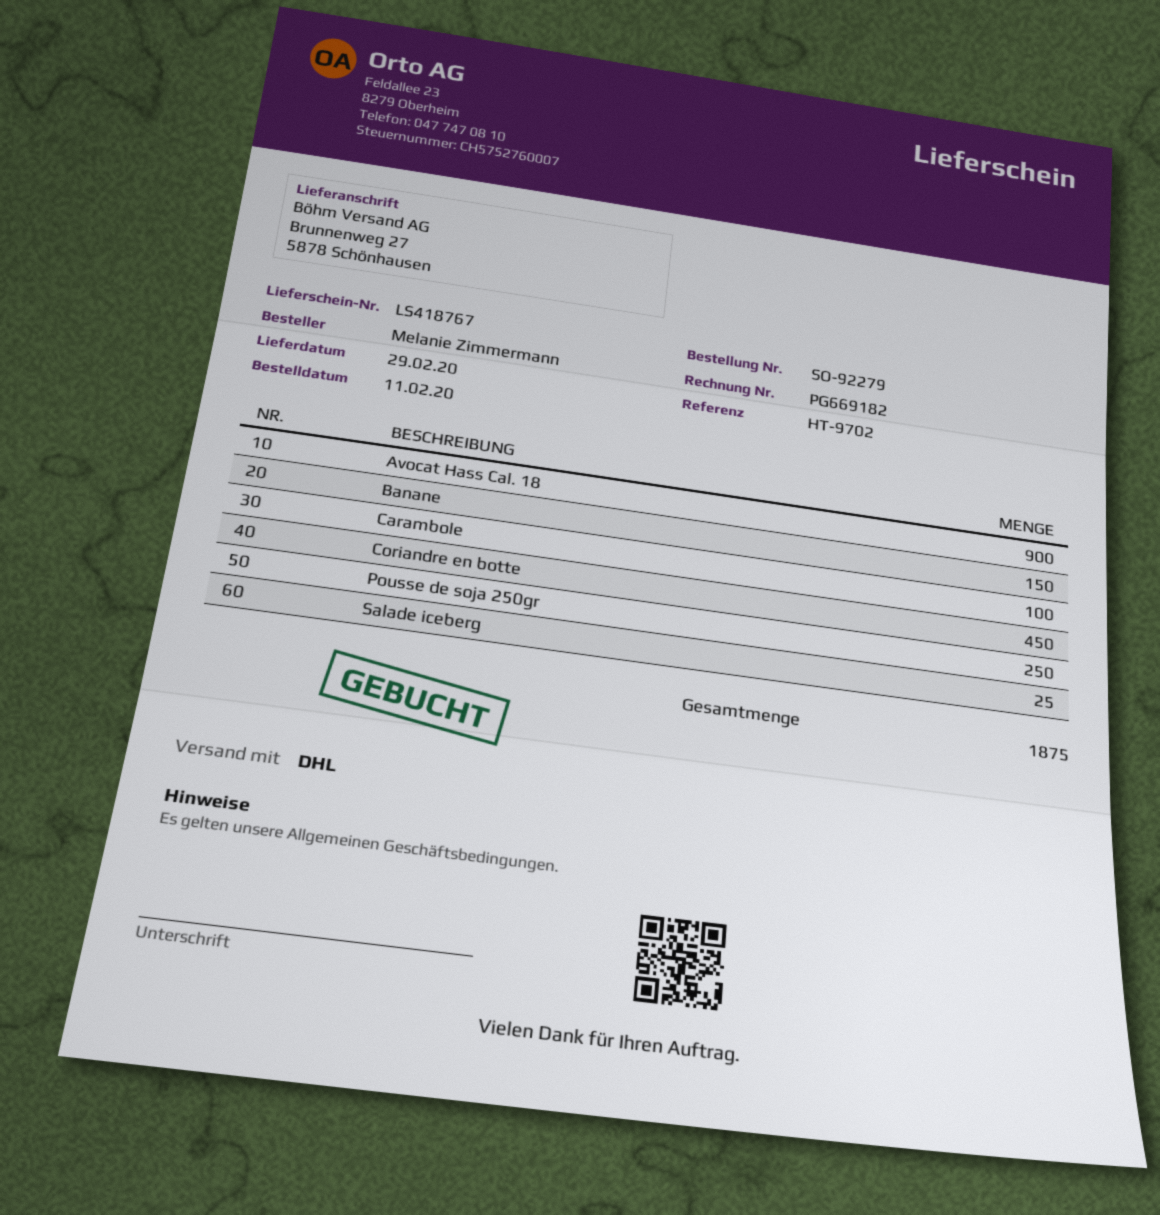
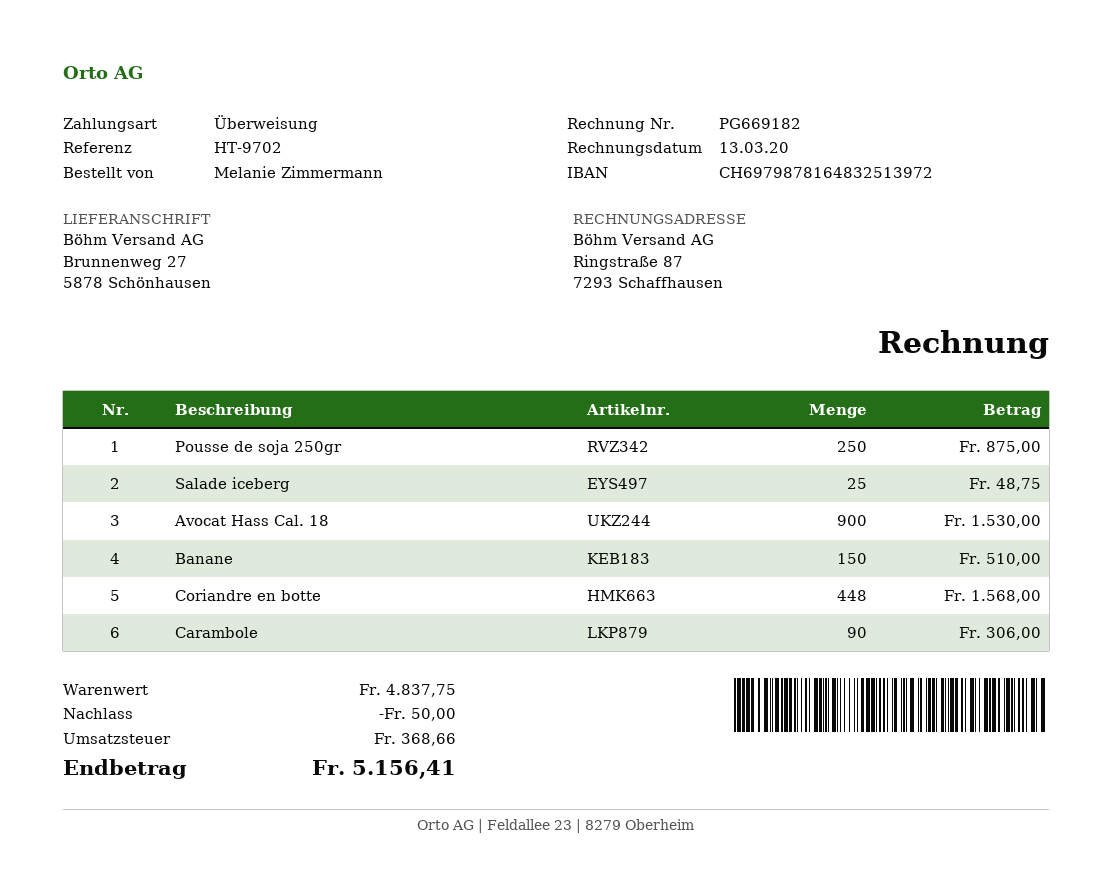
Carambole: 100 -> 90
Coriandre en botte: 450 -> 448

